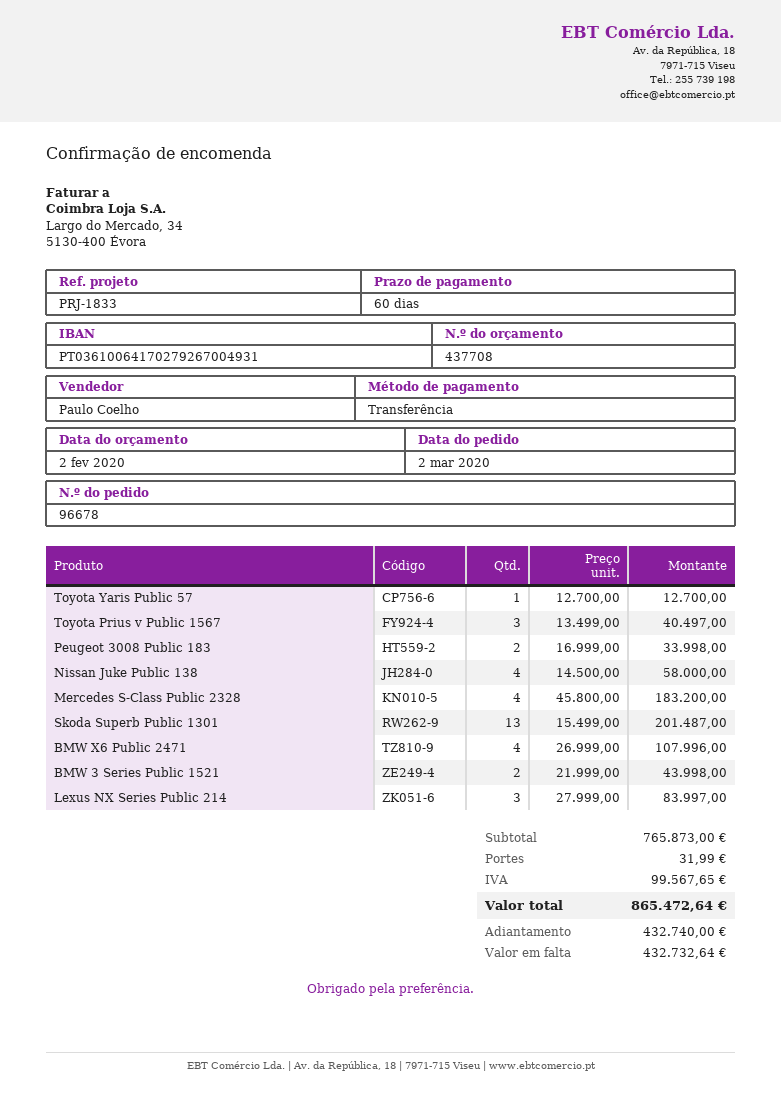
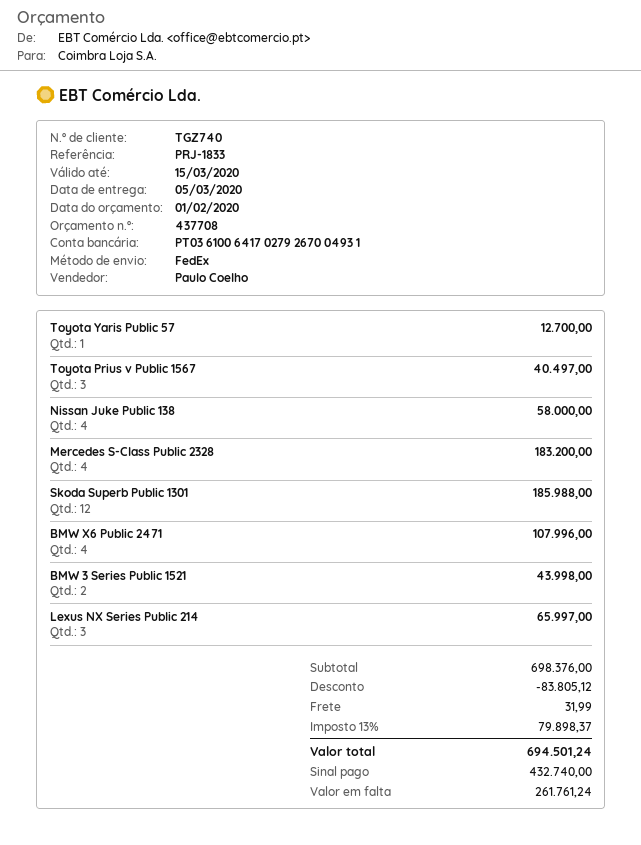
quote date: 2020-02-02 -> 2020-02-01
Peugeot 3008 Public 183: 2 for 33998.00 -> none
Skoda Superb Public 1301: 13 for 201487.00 -> 12 for 185988.00
Lexus NX Series Public 214: 3 for 83997.00 -> 3 for 65997.00
subtotal: 765873.00 -> 698376.00
discount: none -> 83805.12
tax: 99567.65 -> 79898.37
total: 865472.64 -> 694501.24
balance: 432732.64 -> 261761.24

